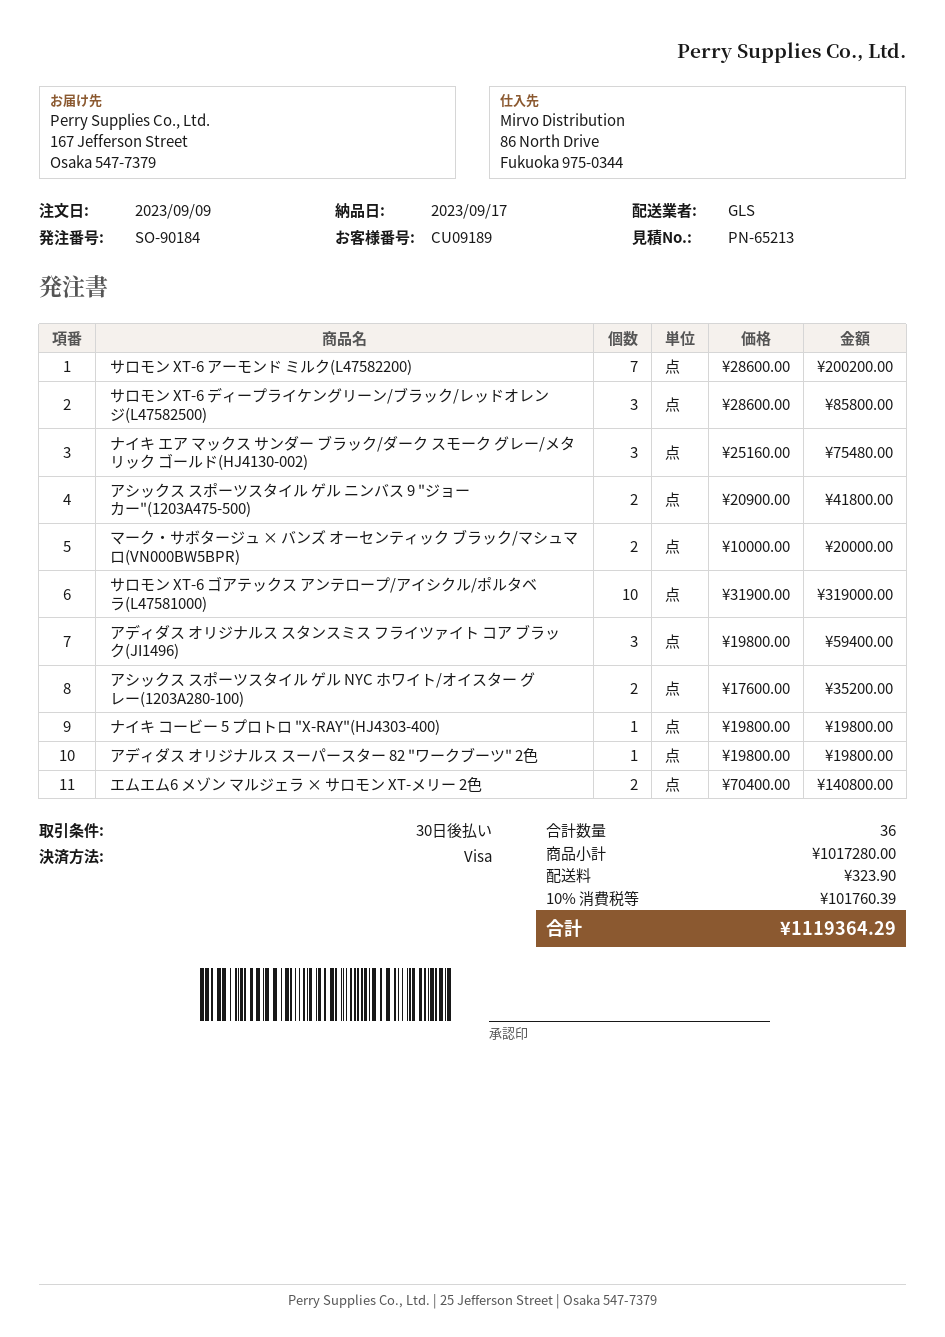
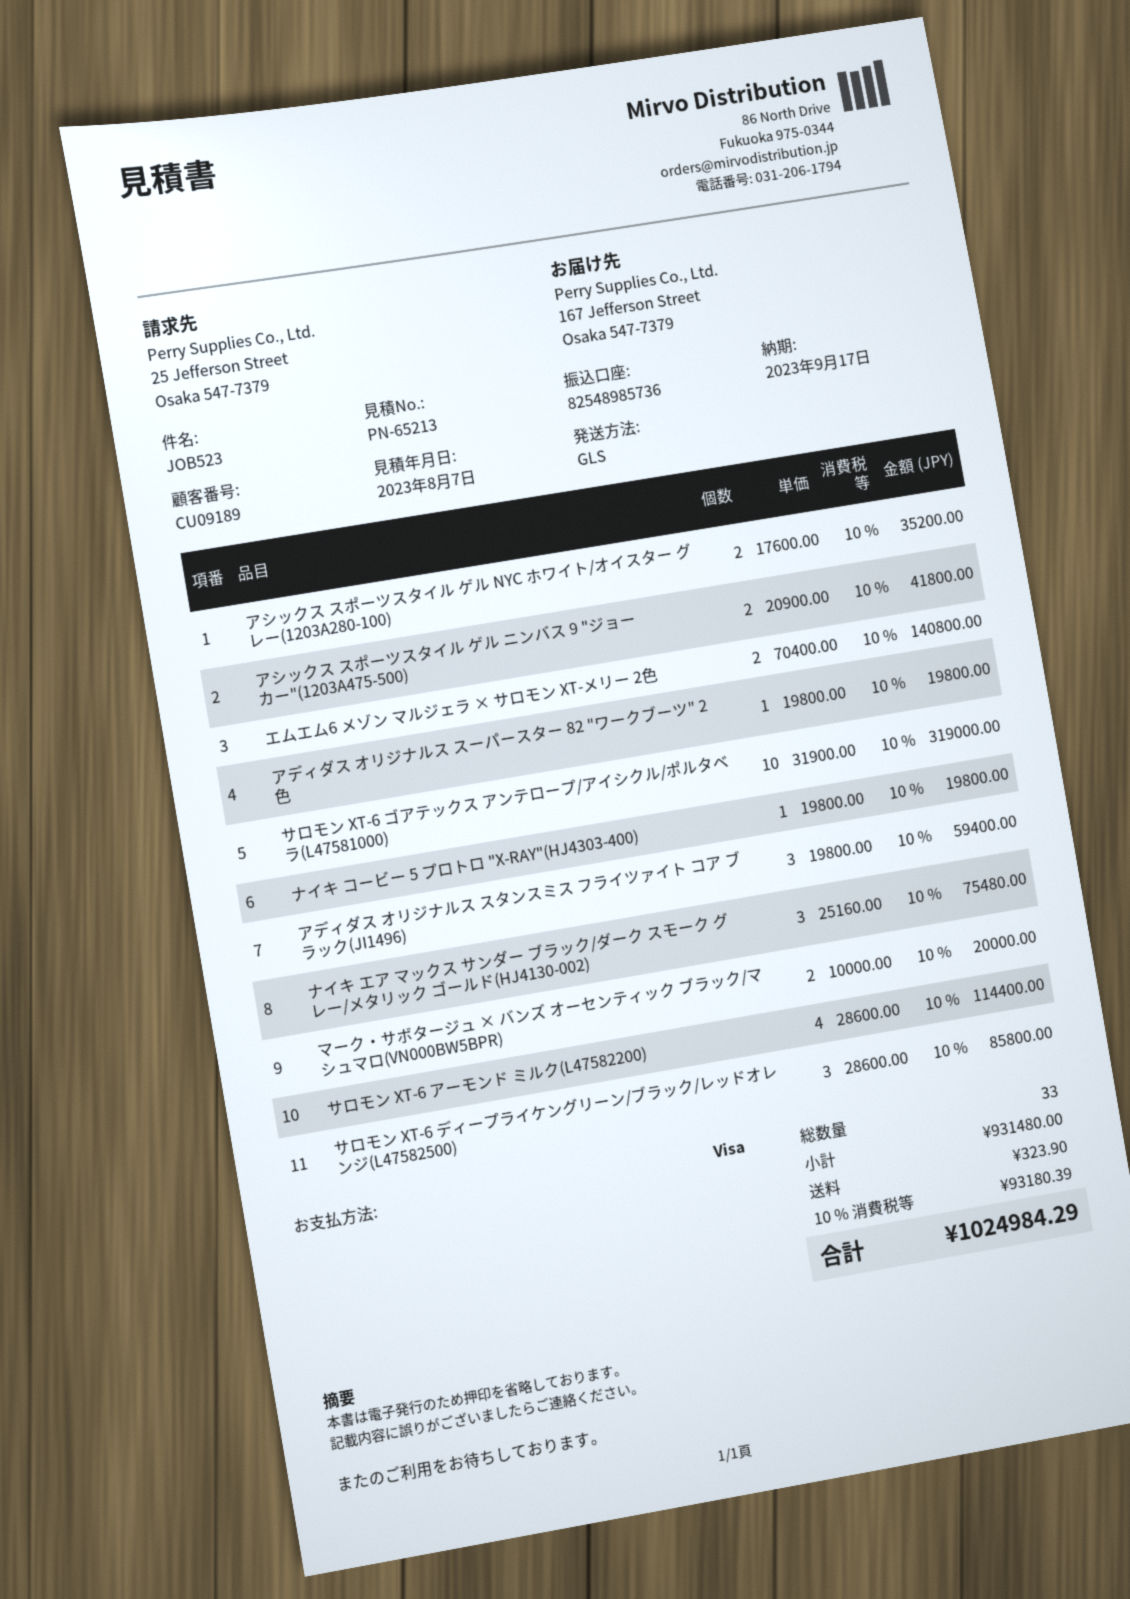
サロモン XT-6 アーモンド ミルク(L47582200): 7 x 28600.00 = 200200.00 -> 4 x 28600.00 = 114400.00
total quantity: 36 -> 33
subtotal: 1017280.00 -> 931480.00
tax: 10% = 101760.39 -> 10% = 93180.39
total: 1119364.29 -> 1024984.29

